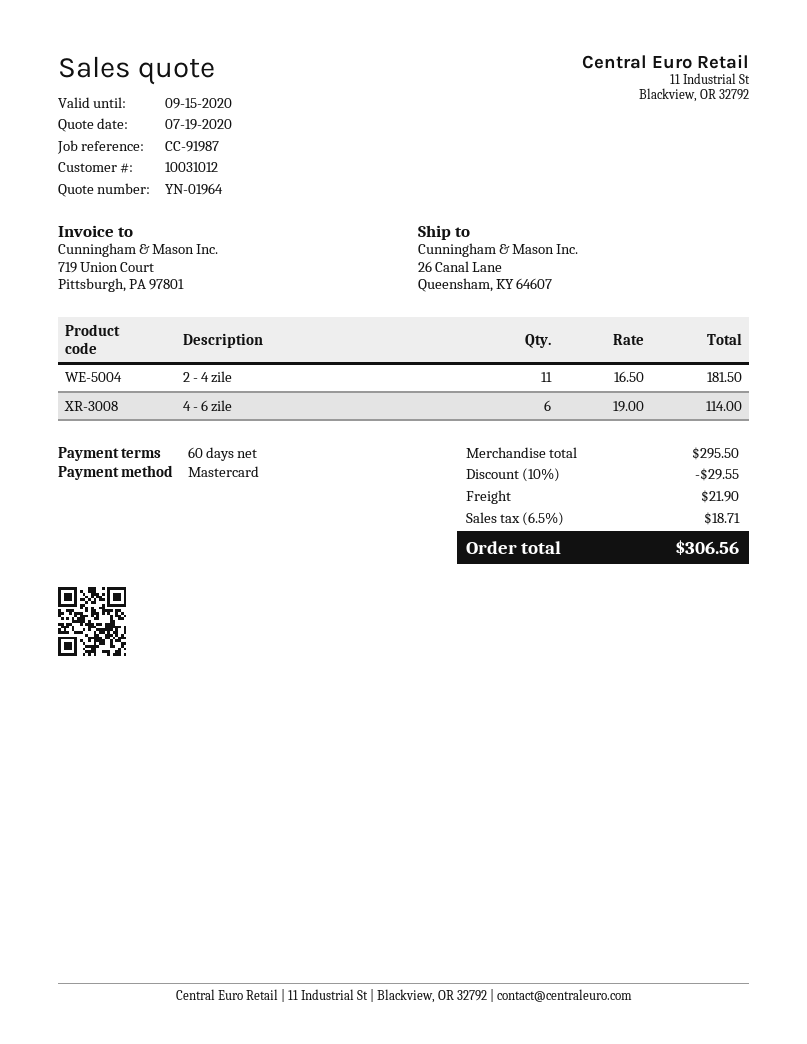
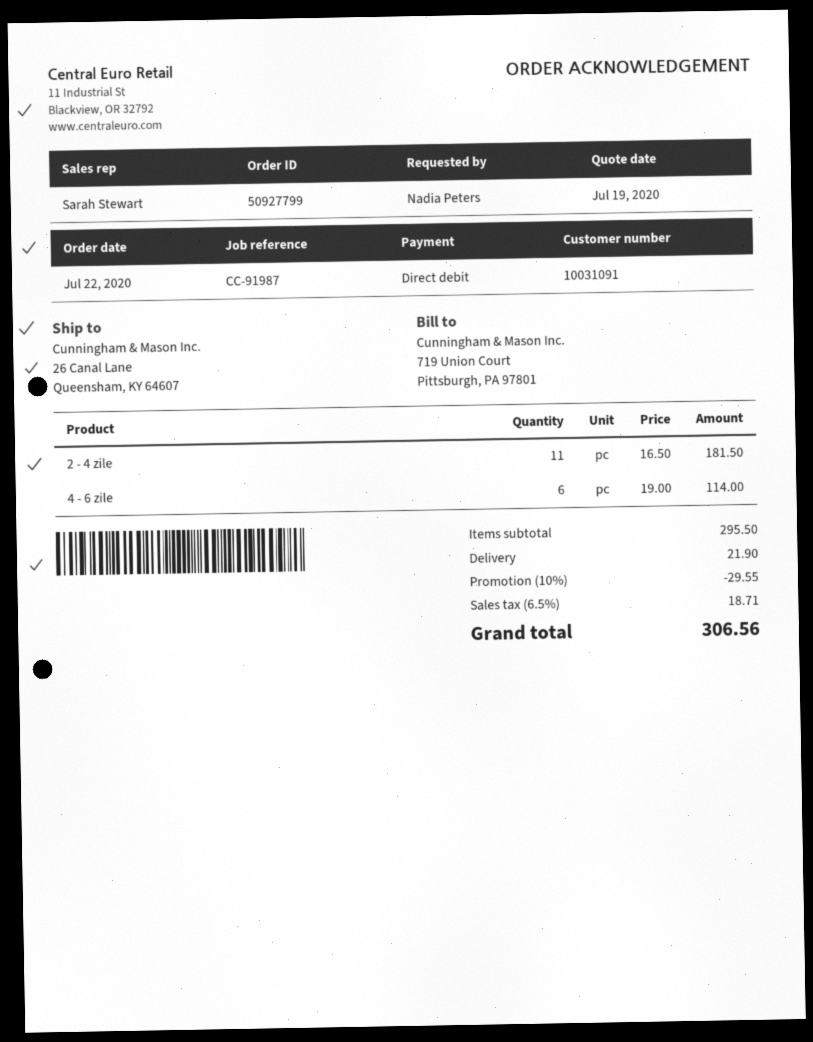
customer number: 10031012 -> 10031091
payment method: Mastercard -> direct debit

